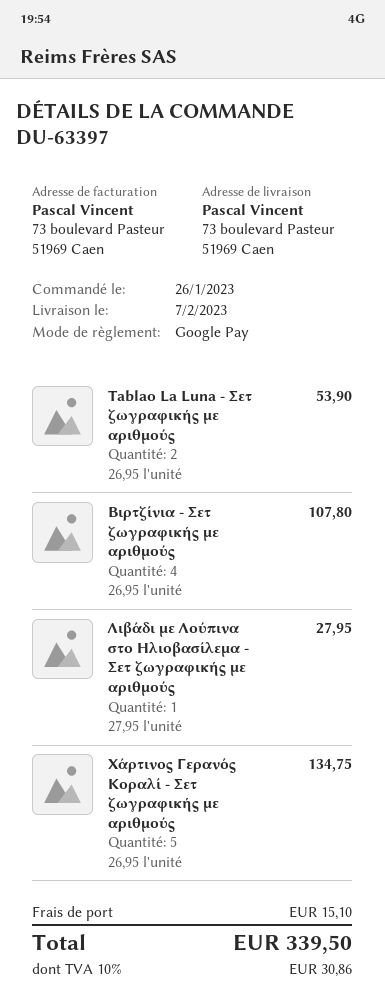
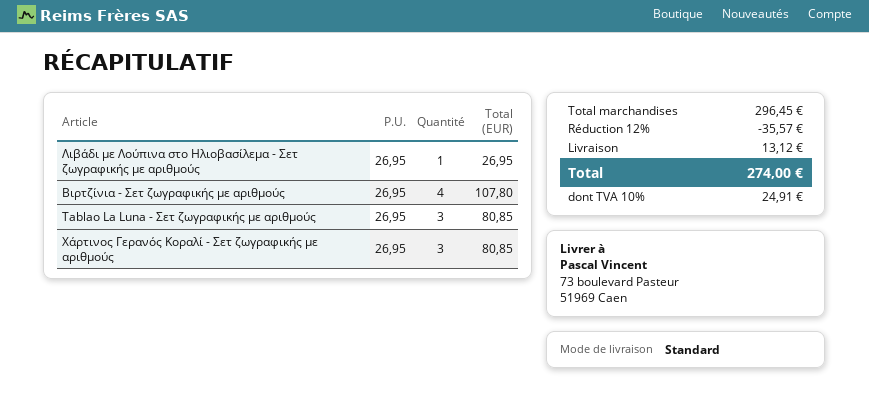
Tablao La Luna - Σετ ζωγραφικής με αριθμούς: 2 x 26.95 = 53.90 -> 3 x 26.95 = 80.85
Λιβάδι με Λούπινα στο Ηλιοβασίλεμα - Σετ ζωγραφικής με αριθμούς: 1 x 27.95 = 27.95 -> 1 x 26.95 = 26.95
Χάρτινος Γερανός Κοραλί - Σετ ζωγραφικής με αριθμούς: 5 x 26.95 = 134.75 -> 3 x 26.95 = 80.85
discount: none -> 12% = 35.57
shipping: 15.10 -> 13.12
tax: 10% = 30.86 -> 10% = 24.91
total: 339.50 -> 274.00

